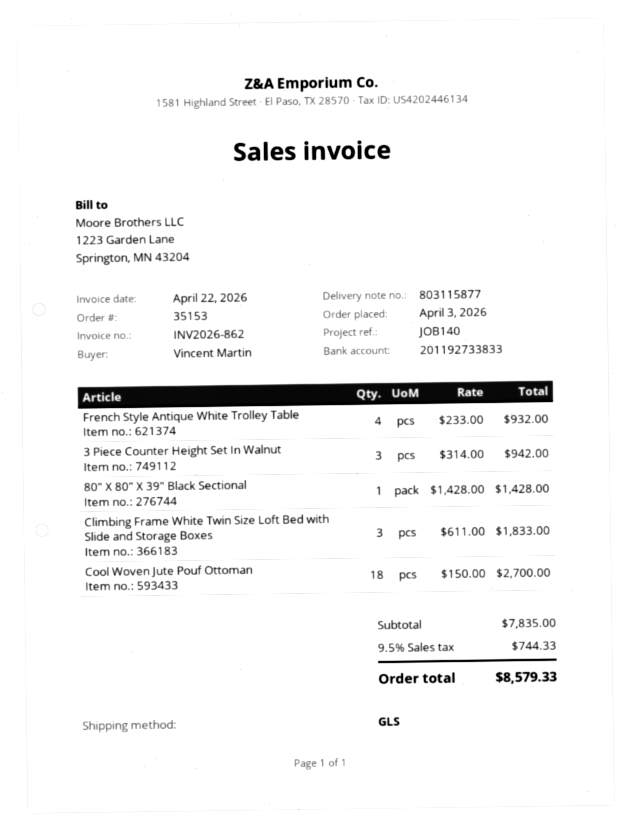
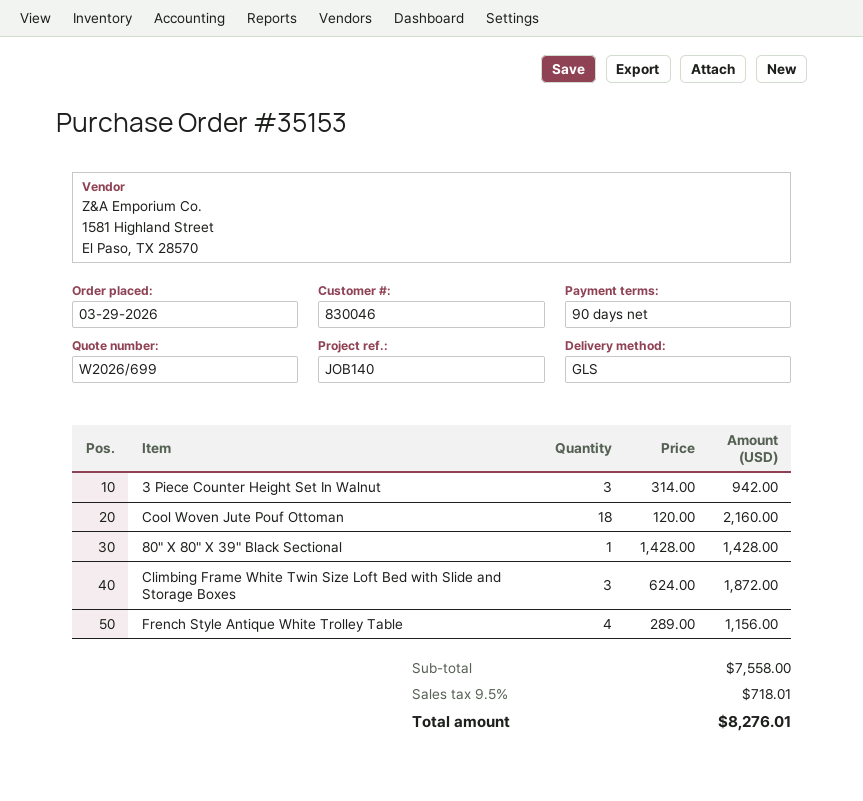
order date: 2026-04-03 -> 2026-03-29
French Style Antique White Trolley Table: 4 x 233.00 = 932.00 -> 4 x 289.00 = 1156.00
Climbing Frame White Twin Size Loft Bed with Slide and Storage Boxes: 3 x 611.00 = 1833.00 -> 3 x 624.00 = 1872.00
Cool Woven Jute Pouf Ottoman: 18 x 150.00 = 2700.00 -> 18 x 120.00 = 2160.00
subtotal: 7835.00 -> 7558.00
tax: 9.5% = 744.33 -> 9.5% = 718.01
total: 8579.33 -> 8276.01

